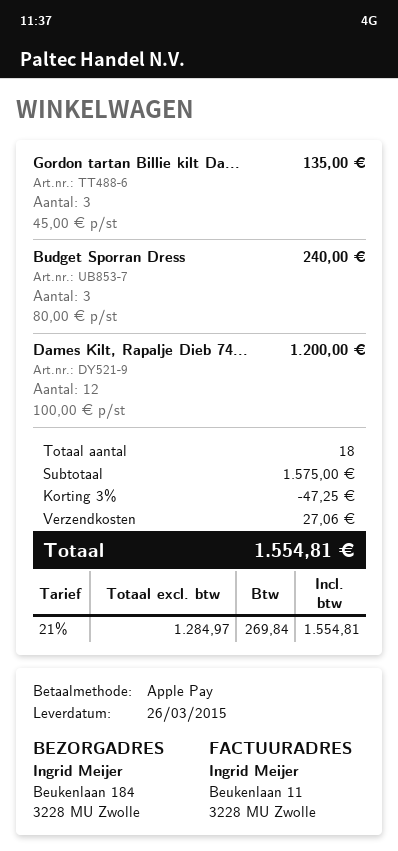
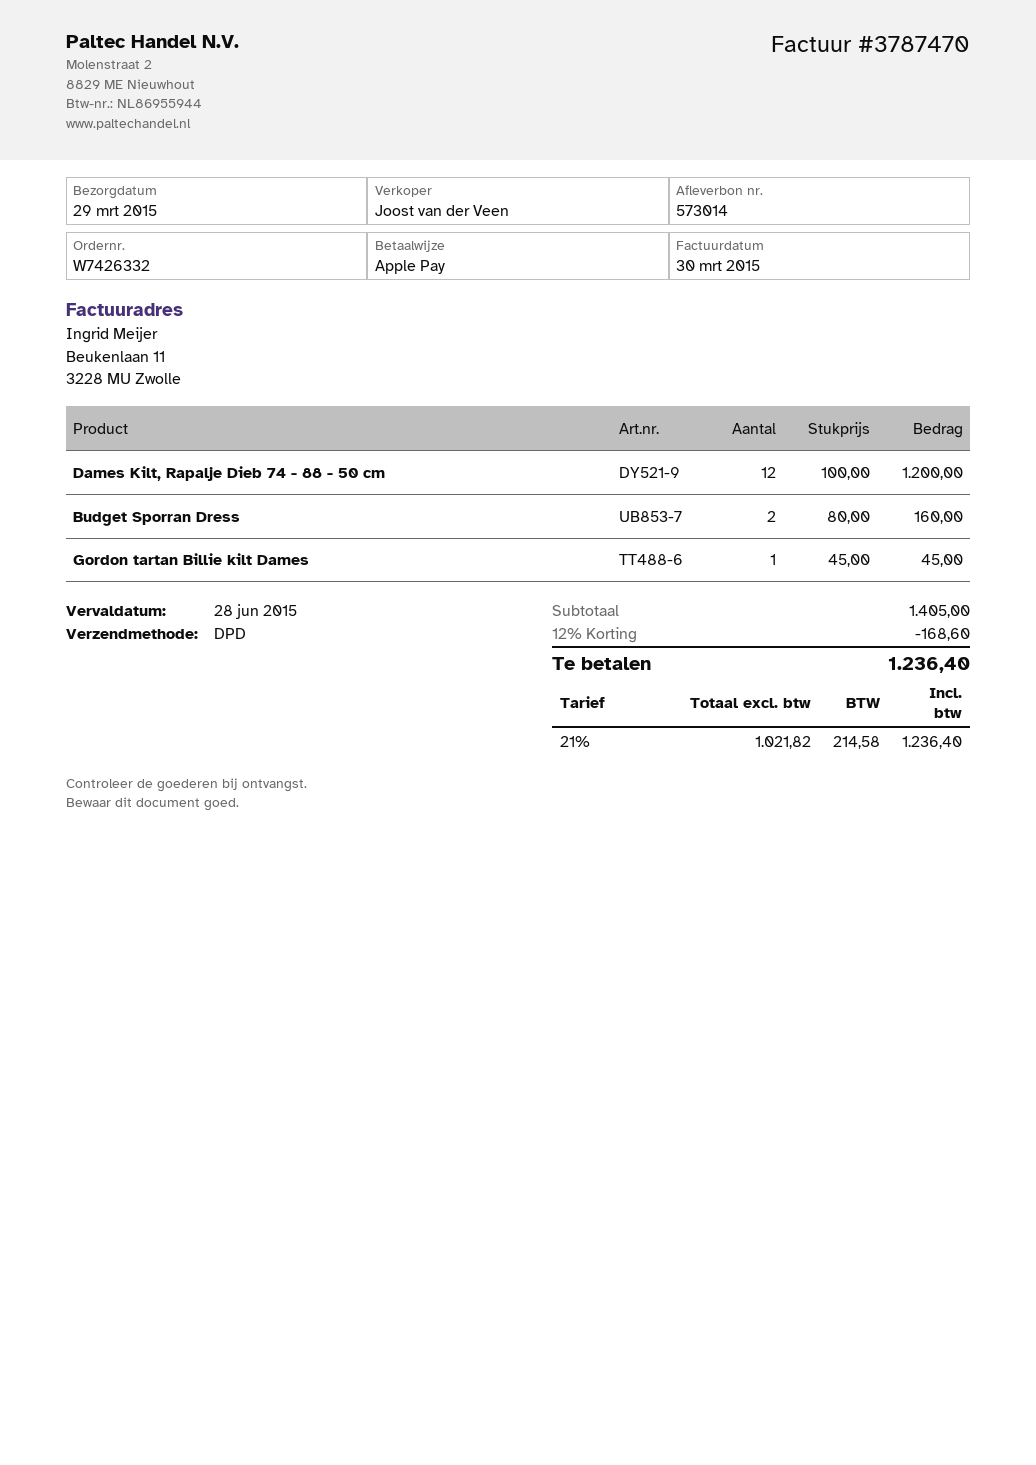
delivery date: 2015-03-26 -> 2015-03-29
Gordon tartan Billie kilt Da...: 3 x 45.00 = 135.00 -> 1 x 45.00 = 45.00
Budget Sporran Dress: 3 x 80.00 = 240.00 -> 2 x 80.00 = 160.00
subtotal: 1575.00 -> 1405.00
discount: 3% = 47.25 -> 12% = 168.60
shipping: 27.06 -> none
net: 1284.97 -> 1021.82
tax: 21% = 269.84 -> 21% = 214.58
total: 1554.81 -> 1236.40

